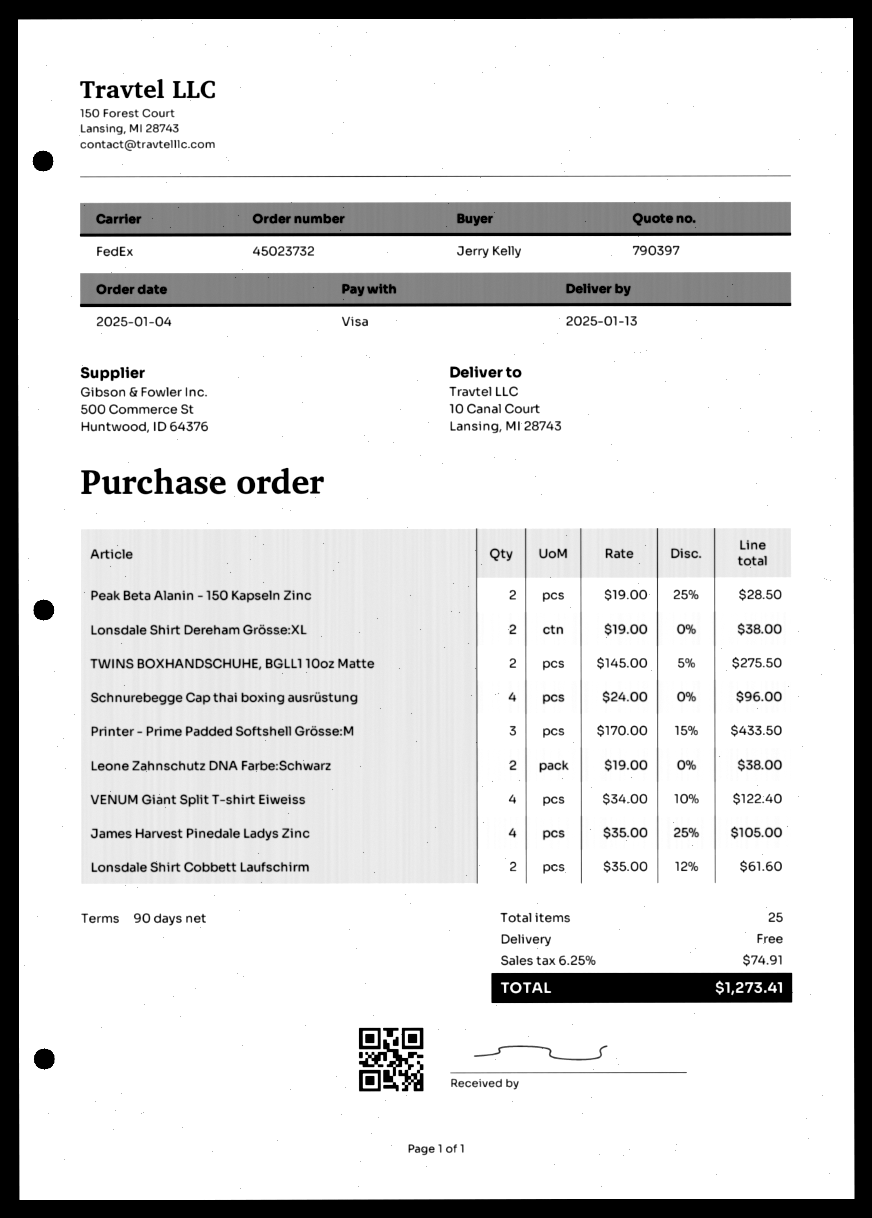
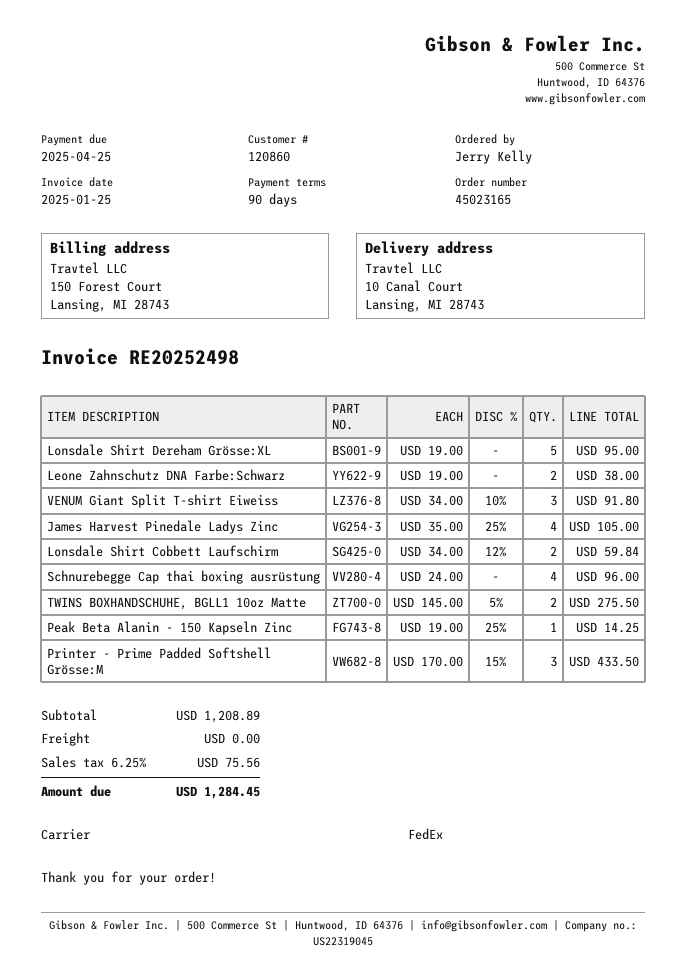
order number: 45023732 -> 45023165
Peak Beta Alanin - 150 Kapseln Zinc: 2 x 19.00 - 25% = 28.50 -> 1 x 19.00 - 25% = 14.25
Lonsdale Shirt Dereham Grösse:XL: 2 x 19.00 = 38.00 -> 5 x 19.00 = 95.00
VENUM Giant Split T-shirt Eiweiss: 4 x 34.00 - 10% = 122.40 -> 3 x 34.00 - 10% = 91.80
Lonsdale Shirt Cobbett Laufschirm: 2 x 35.00 - 12% = 61.60 -> 2 x 34.00 - 12% = 59.84
tax: 6.25% = 74.91 -> 6.25% = 75.56
total: 1273.41 -> 1284.45

